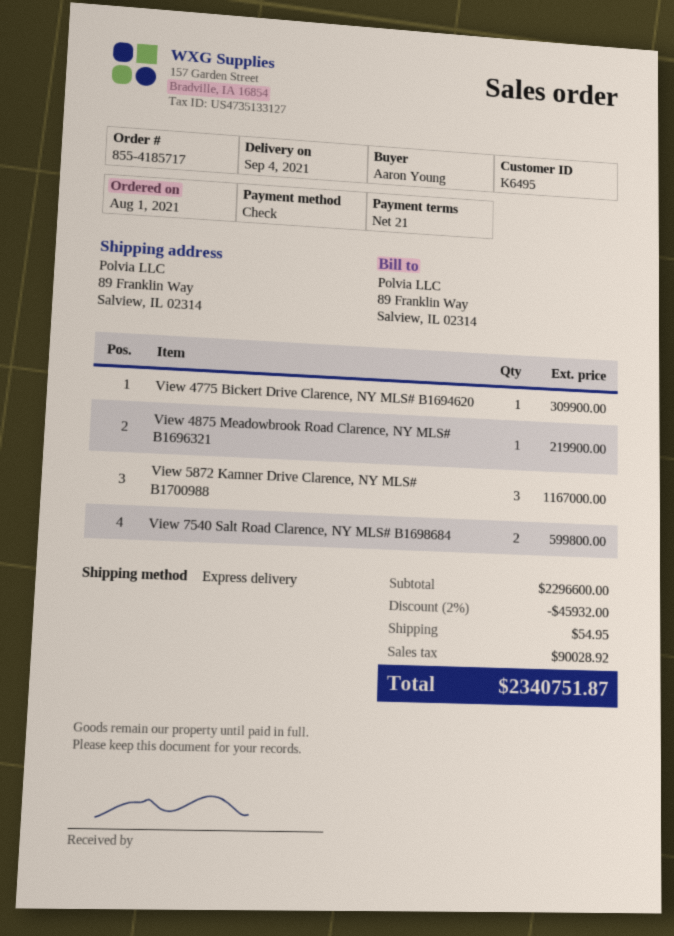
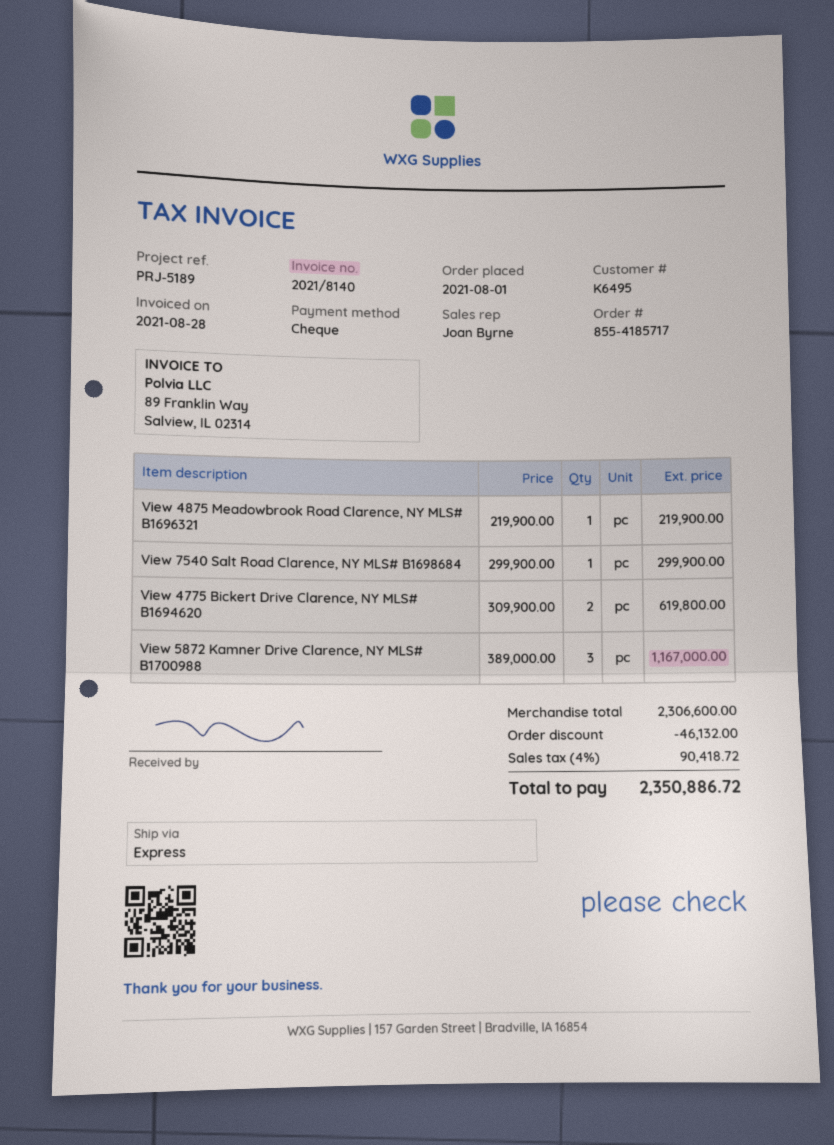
View 4775 Bickert Drive Clarence, NY MLS# B1694620: 1 for 309900.00 -> 2 for 619800.00
View 7540 Salt Road Clarence, NY MLS# B1698684: 2 for 599800.00 -> 1 for 299900.00
subtotal: 2296600.00 -> 2306600.00
discount: 45932.00 -> 46132.00
shipping: 54.95 -> none
tax: 90028.92 -> 90418.72
total: 2340751.87 -> 2350886.72

